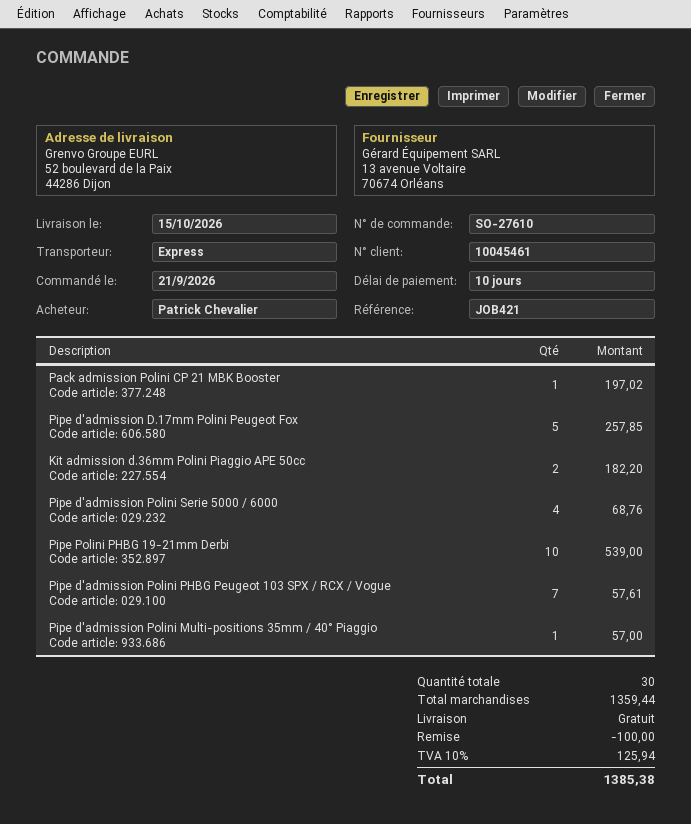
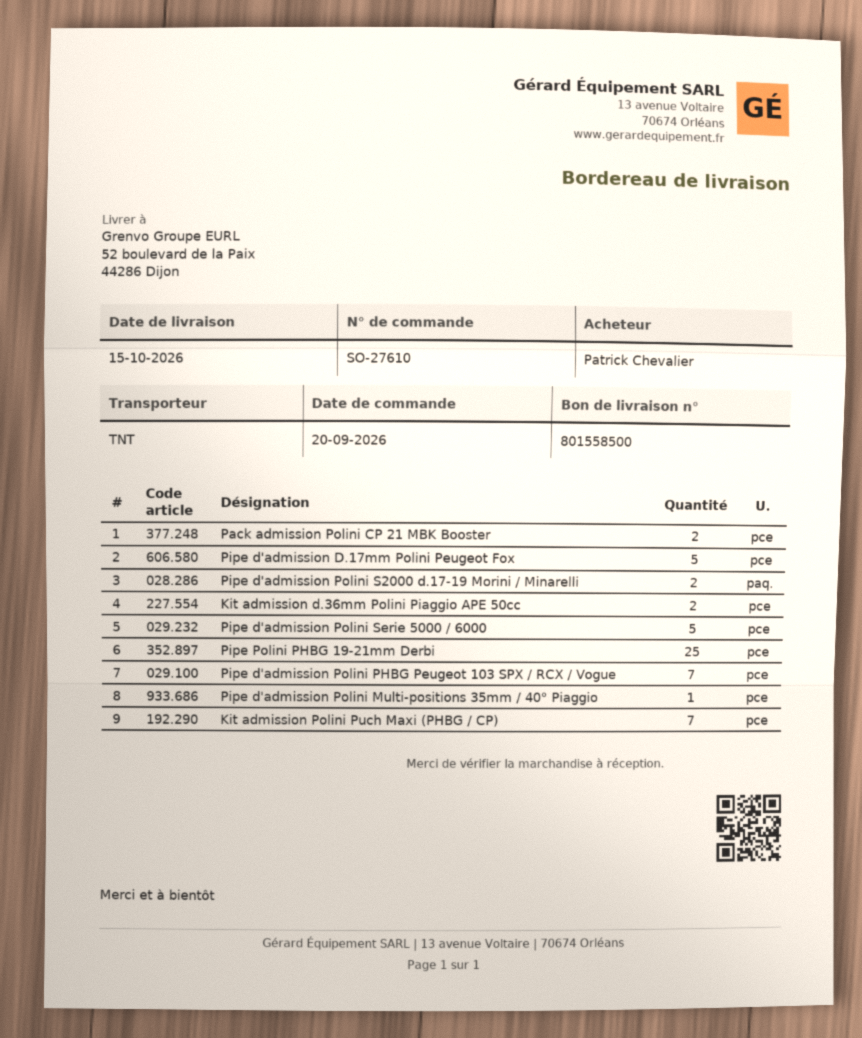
order date: 2026-09-21 -> 2026-09-20
shipping method: express -> TNT
Pack admission Polini CP 21 MBK Booster: 1 -> 2
Pipe d'admission Polini Serie 5000 / 6000: 4 -> 5
Pipe Polini PHBG 19-21mm Derbi: 10 -> 25
Pipe d'admission Polini S2000 d.17-19 Morini / Minarelli: none -> 2
Kit admission Polini Puch Maxi (PHBG / CP): none -> 7

